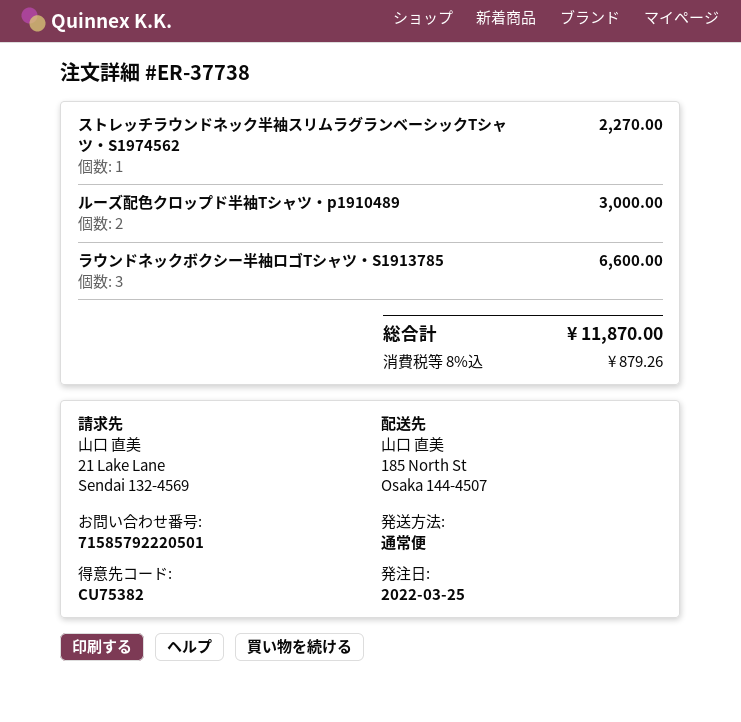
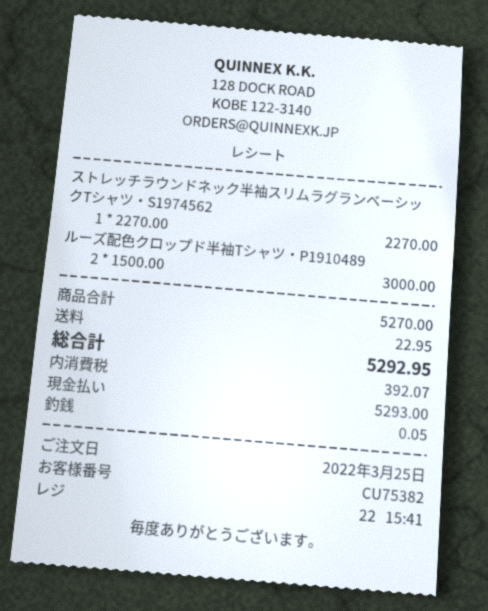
ラウンドネックボクシー半袖ロゴTシャツ・S1913785: 3 for 6600.00 -> none
shipping: none -> 22.95
tax: 879.26 -> 392.07
total: 11870.00 -> 5292.95

